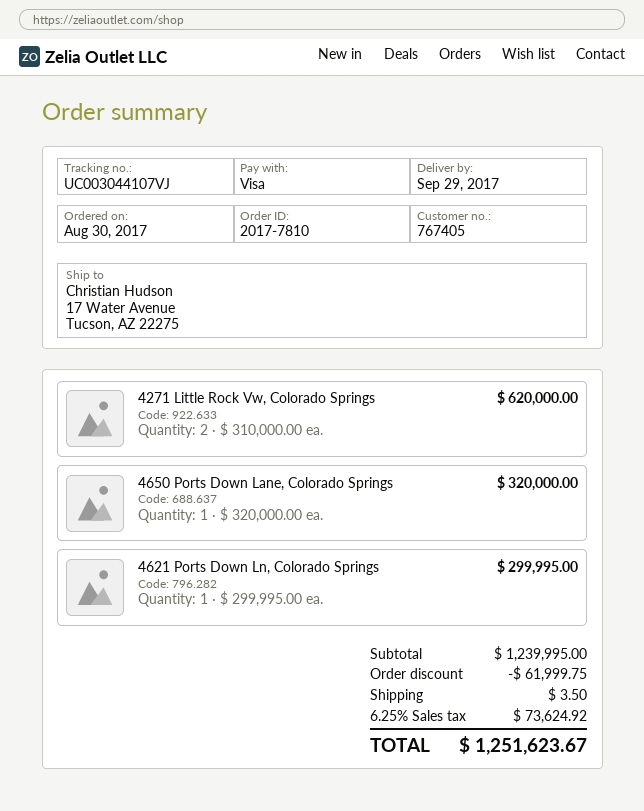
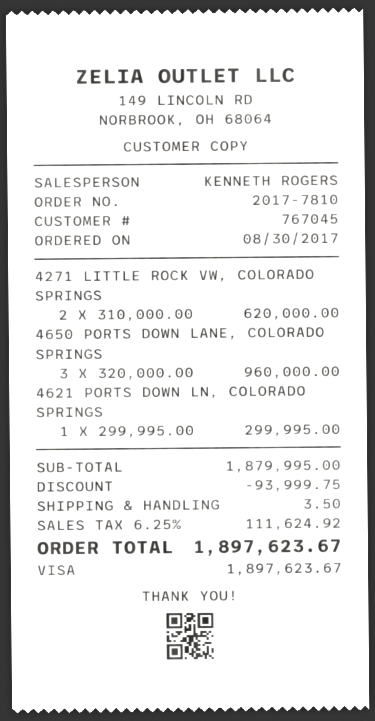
customer number: 767405 -> 767045
4650 Ports Down Lane, Colorado Springs: 1 x 320000.00 = 320000.00 -> 3 x 320000.00 = 960000.00
subtotal: 1239995.00 -> 1879995.00
discount: 61999.75 -> 93999.75
tax: 6.25% = 73624.92 -> 6.25% = 111624.92
total: 1251623.67 -> 1897623.67

